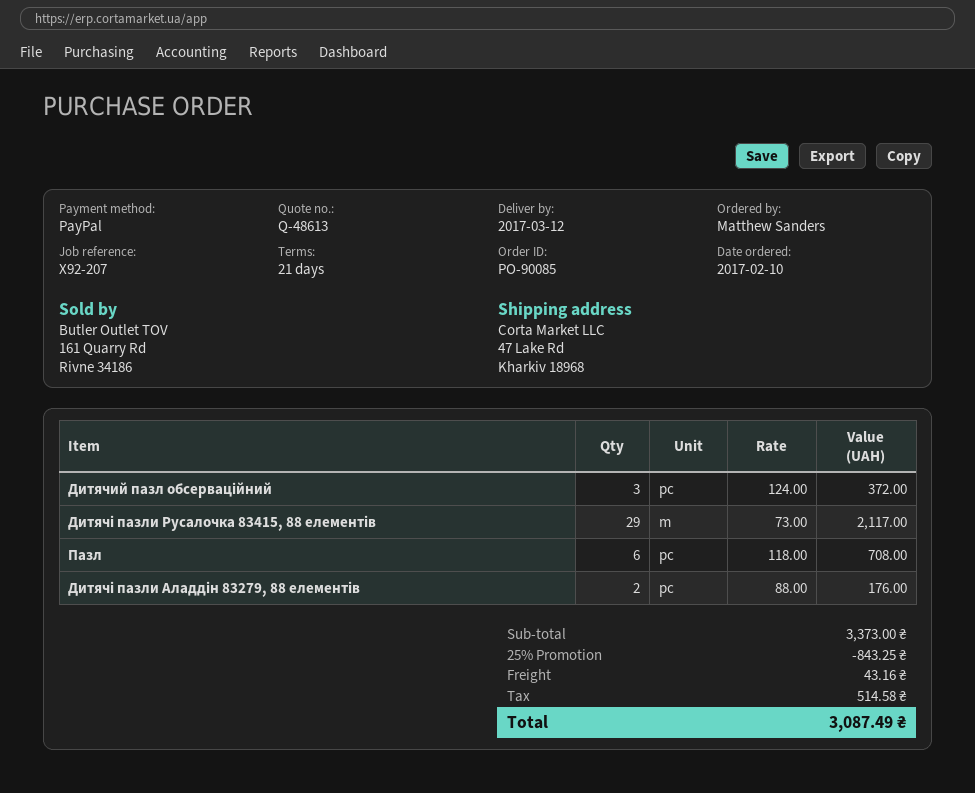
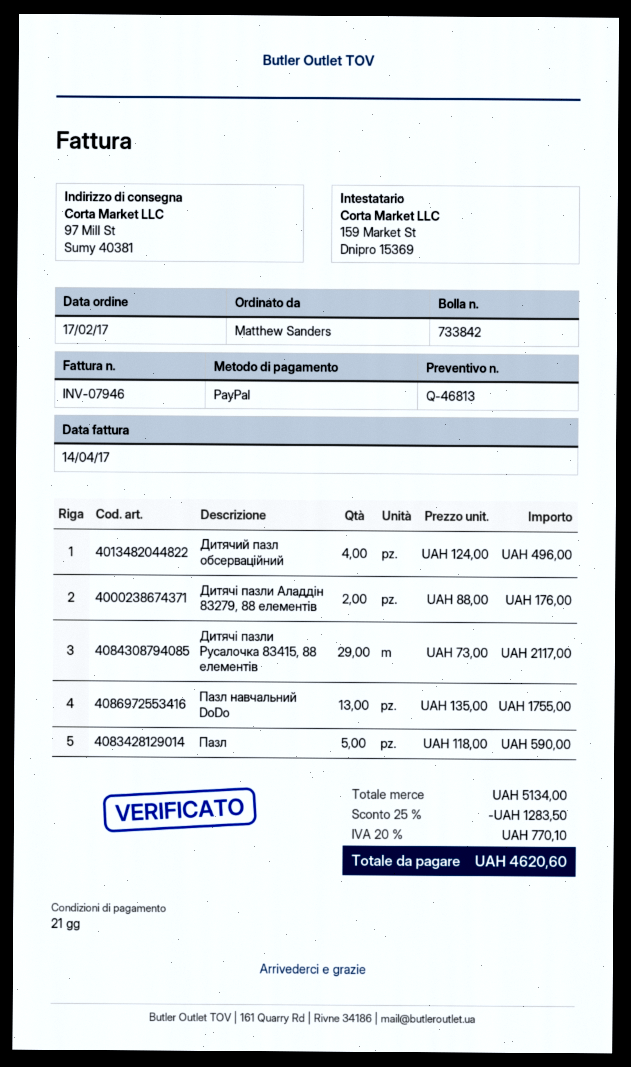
quote number: Q-48613 -> Q-46813
order date: 2017-02-10 -> 2017-02-17
ship to: 47 Lake Rd, Kharkiv 18968 -> 97 Mill St, Sumy 40381
Дитячий пазл обсерваційний: 3 x 124.00 = 372.00 -> 4 x 124.00 = 496.00
Пазл: 6 x 118.00 = 708.00 -> 5 x 118.00 = 590.00
Пазл навчальний DoDo: none -> 13 x 135.00 = 1755.00
subtotal: 3373.00 -> 5134.00
discount: 25% = 843.25 -> 25% = 1283.50
shipping: 43.16 -> none
tax: 514.58 -> 770.10
total: 3087.49 -> 4620.60

